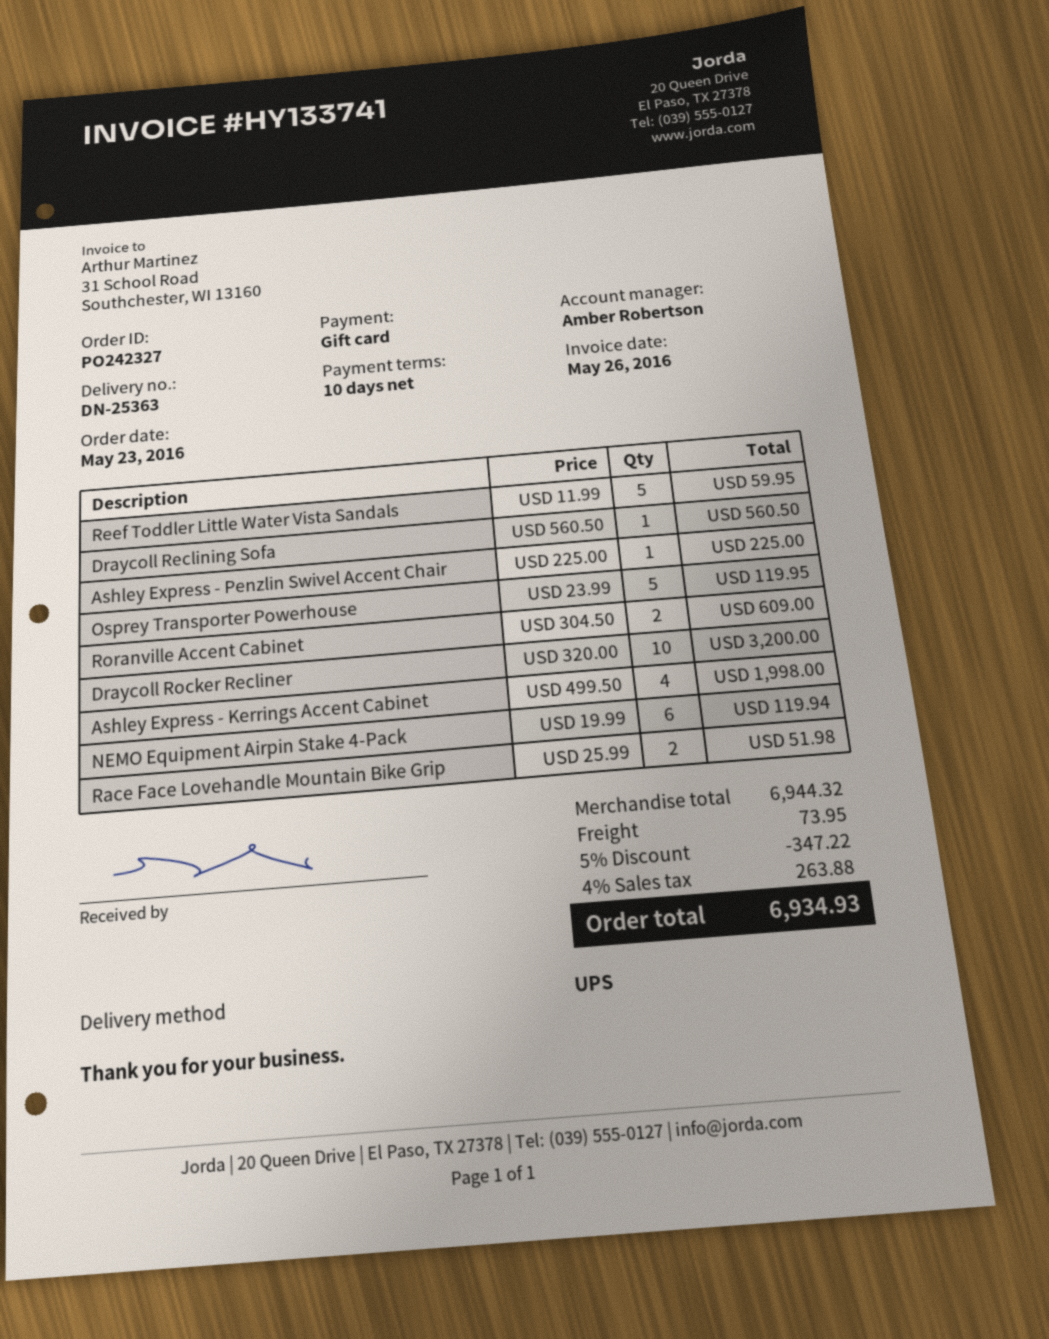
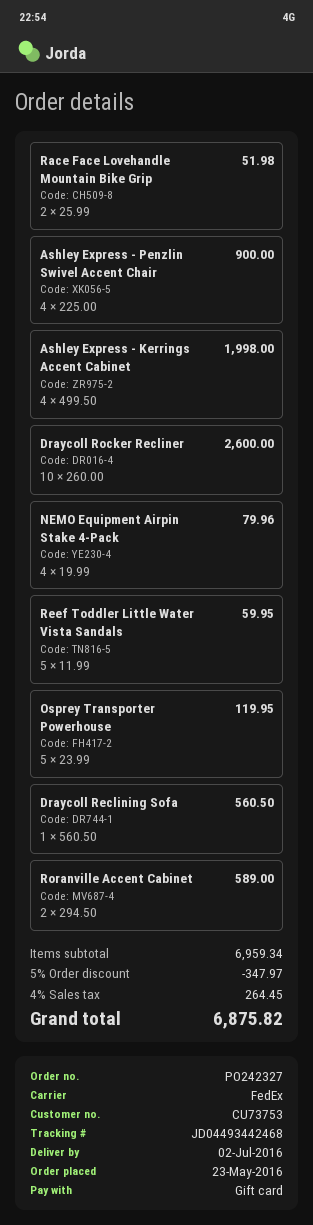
shipping method: UPS -> FedEx
Ashley Express - Penzlin Swivel Accent Chair: 1 x 225.00 = 225.00 -> 4 x 225.00 = 900.00
Roranville Accent Cabinet: 2 x 304.50 = 609.00 -> 2 x 294.50 = 589.00
Draycoll Rocker Recliner: 10 x 320.00 = 3200.00 -> 10 x 260.00 = 2600.00
NEMO Equipment Airpin Stake 4-Pack: 6 x 19.99 = 119.94 -> 4 x 19.99 = 79.96
subtotal: 6944.32 -> 6959.34
discount: 5% = 347.22 -> 5% = 347.97
shipping: 73.95 -> none
tax: 4% = 263.88 -> 4% = 264.45
total: 6934.93 -> 6875.82

